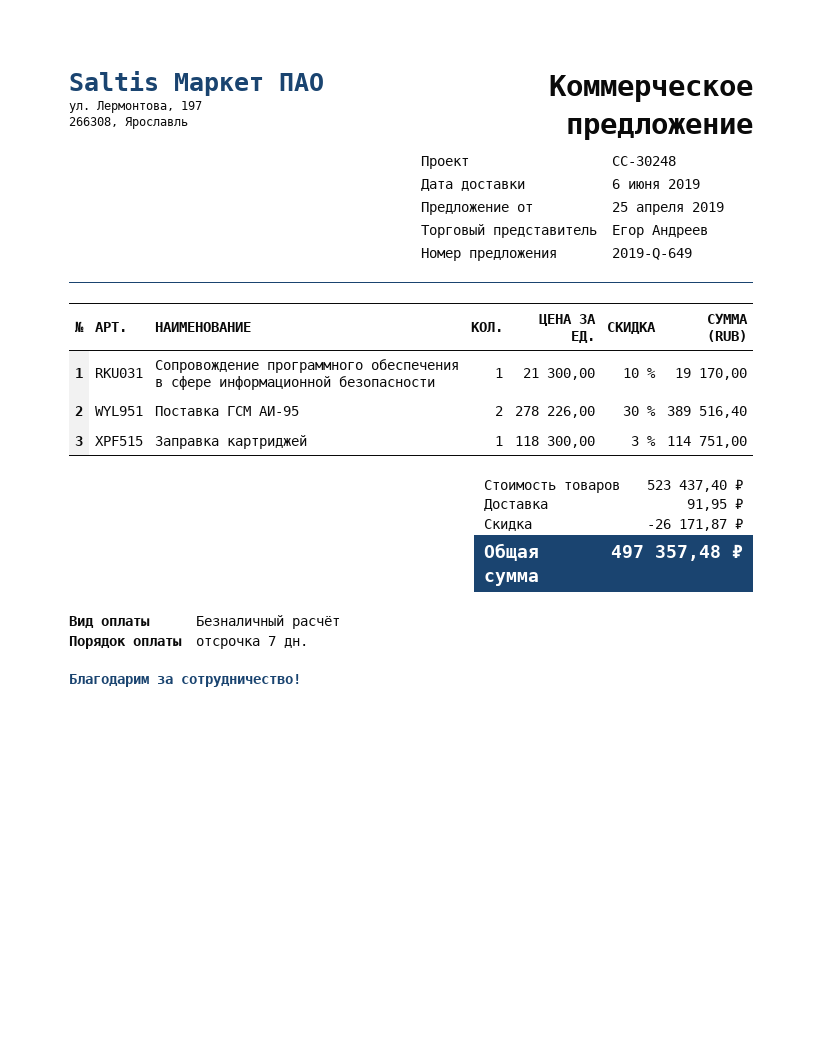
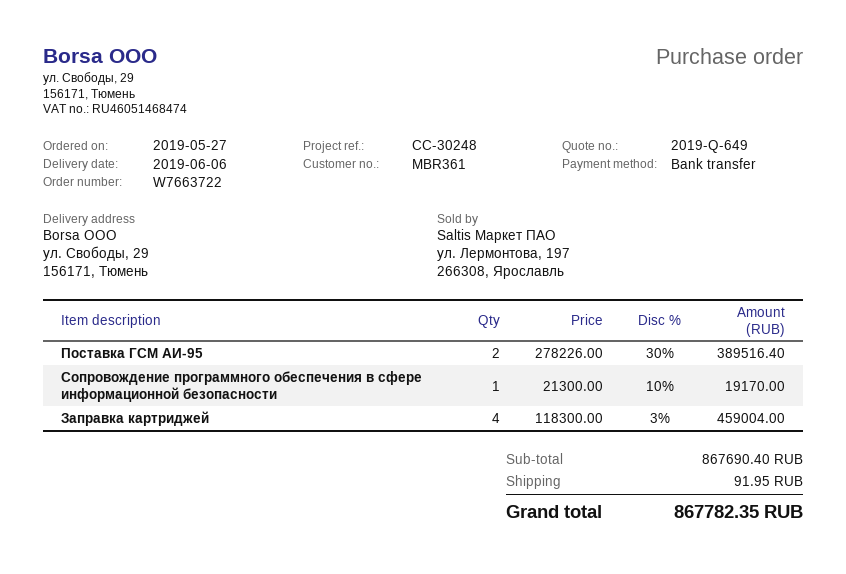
Заправка картриджей: 1 x 118300.00 - 3% = 114751.00 -> 4 x 118300.00 - 3% = 459004.00
subtotal: 523437.40 -> 867690.40
discount: 26171.87 -> none
total: 497357.48 -> 867782.35

